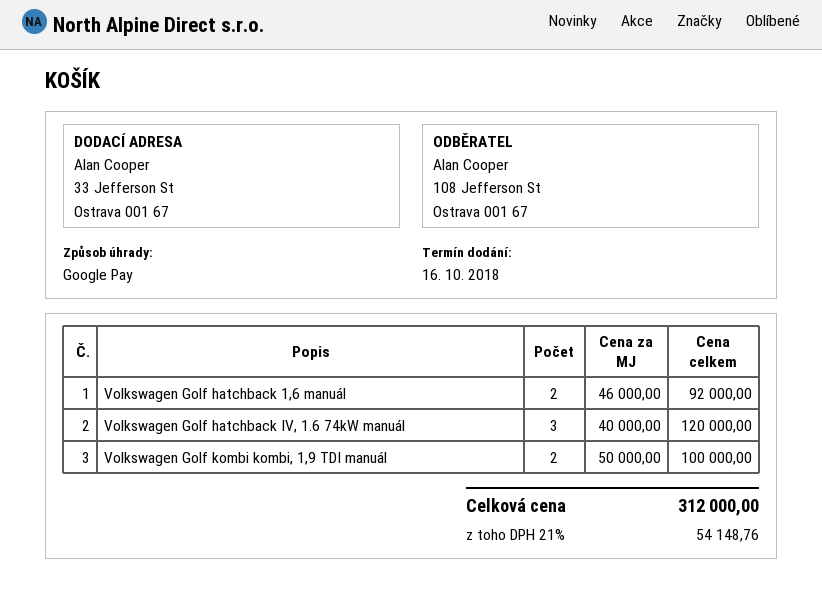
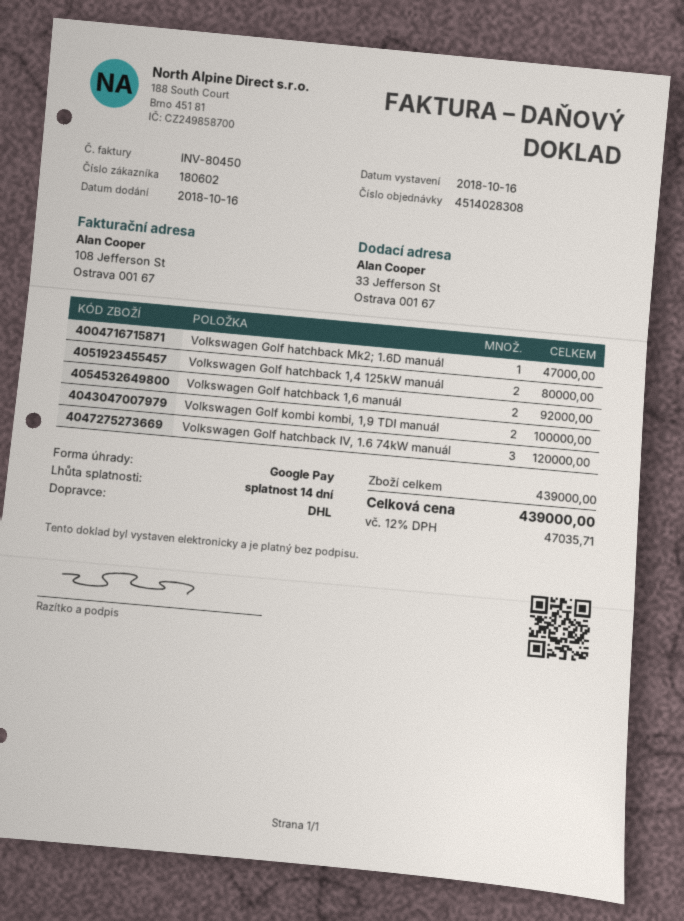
Volkswagen Golf hatchback Mk2; 1.6D manuál: none -> 1 for 47000.00
Volkswagen Golf hatchback 1,4 125kW manuál: none -> 2 for 80000.00
tax: 21% = 54148.76 -> 12% = 47035.71
total: 312000.00 -> 439000.00

